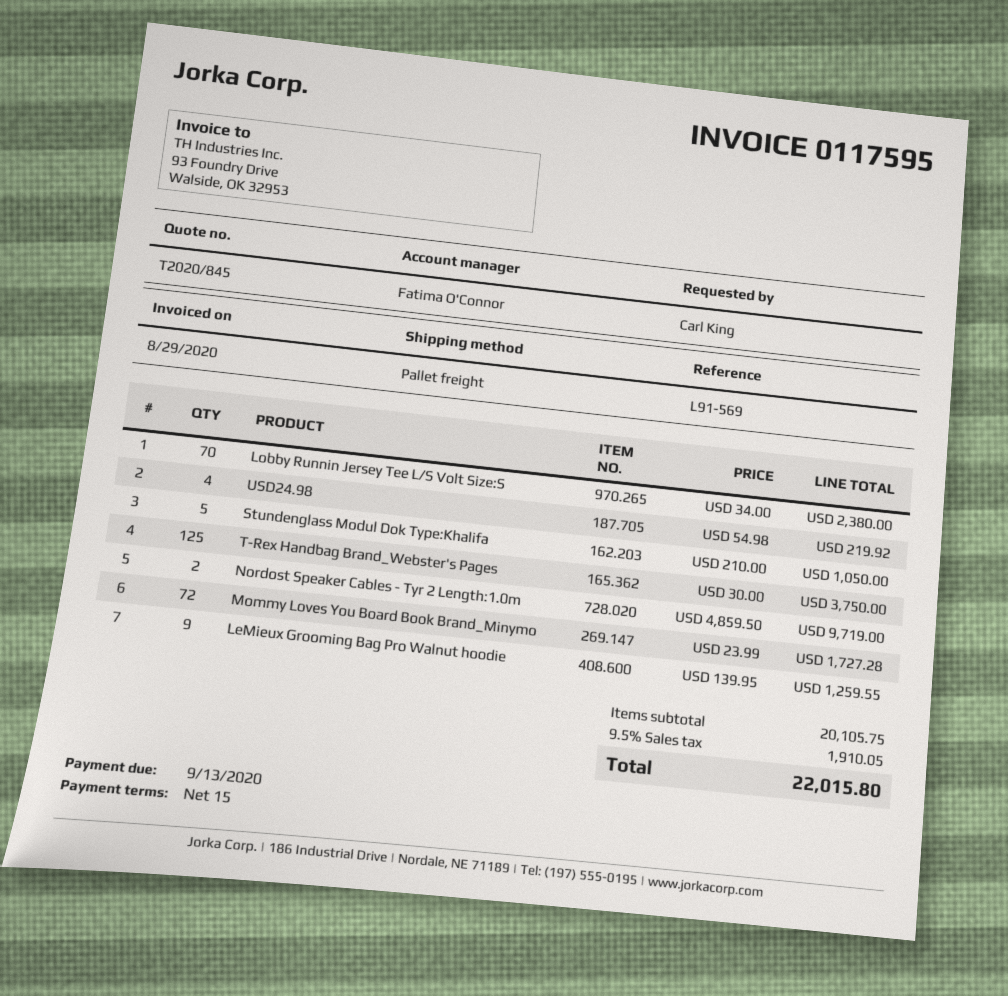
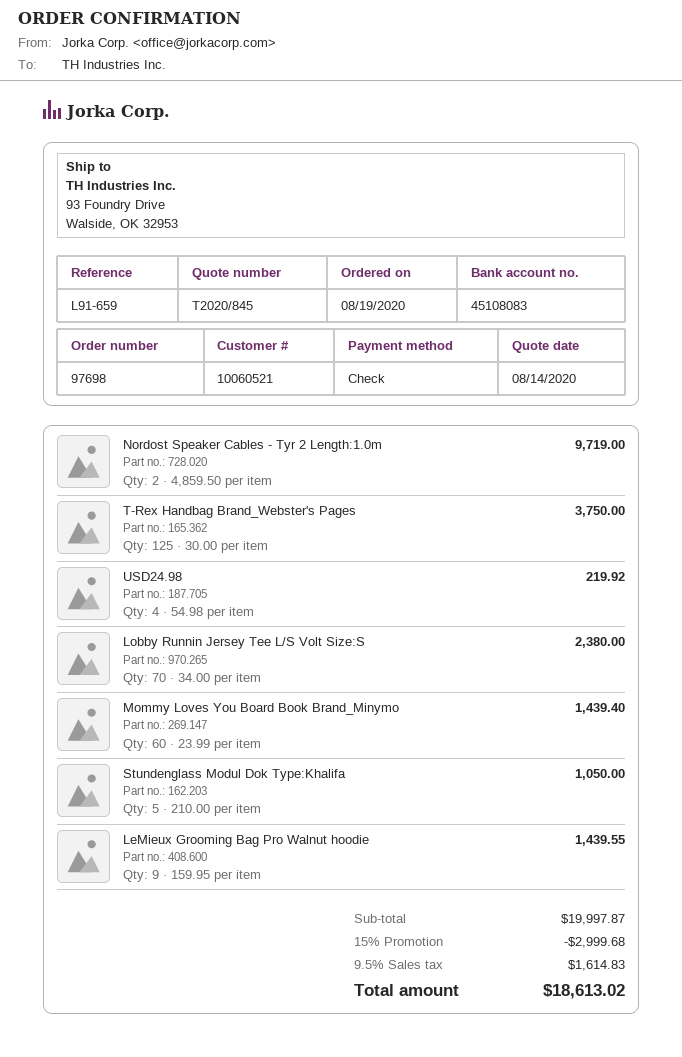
reference: L91-569 -> L91-659
Mommy Loves You Board Book Brand_Minymo: 72 x 23.99 = 1727.28 -> 60 x 23.99 = 1439.40
LeMieux Grooming Bag Pro Walnut hoodie: 9 x 139.95 = 1259.55 -> 9 x 159.95 = 1439.55
subtotal: 20105.75 -> 19997.87
discount: none -> 15% = 2999.68
tax: 9.5% = 1910.05 -> 9.5% = 1614.83
total: 22015.80 -> 18613.02

